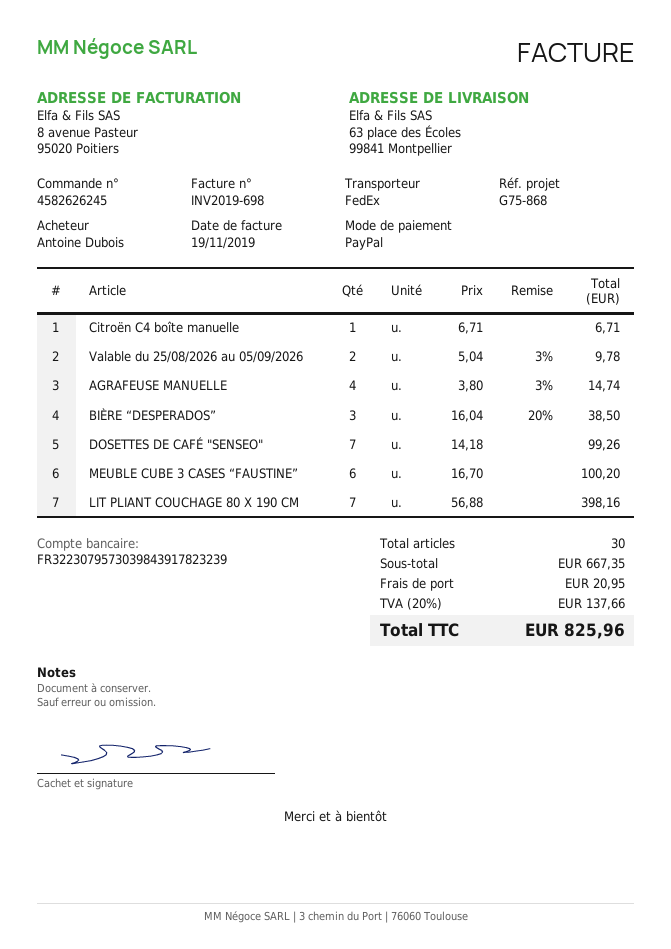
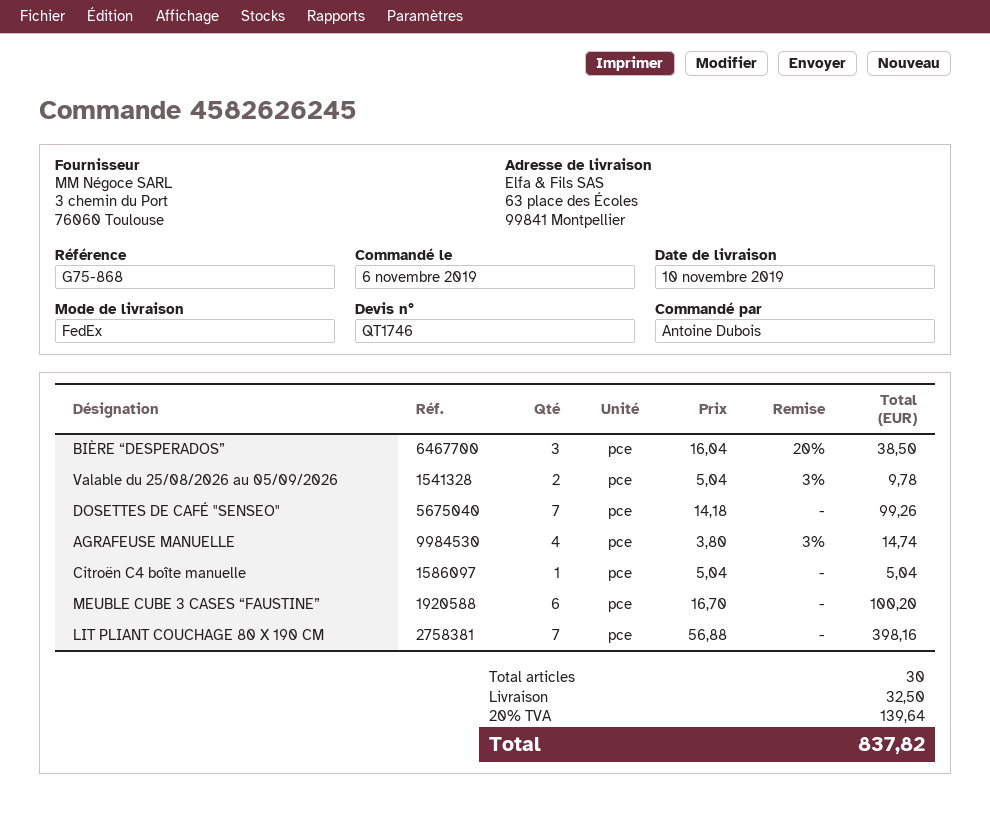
Citroën C4 boîte manuelle: 1 x 6.71 = 6.71 -> 1 x 5.04 = 5.04
shipping: 20.95 -> 32.50
tax: 20% = 137.66 -> 20% = 139.64
total: 825.96 -> 837.82

